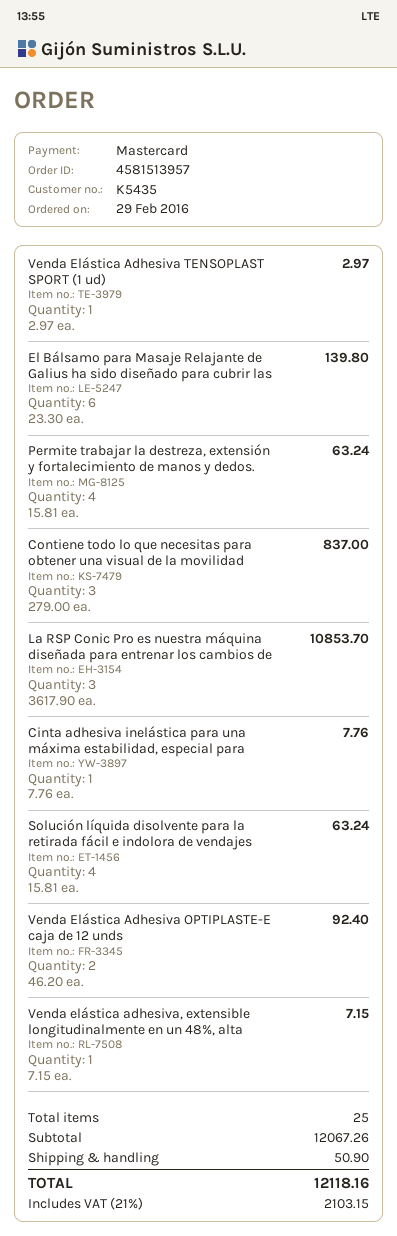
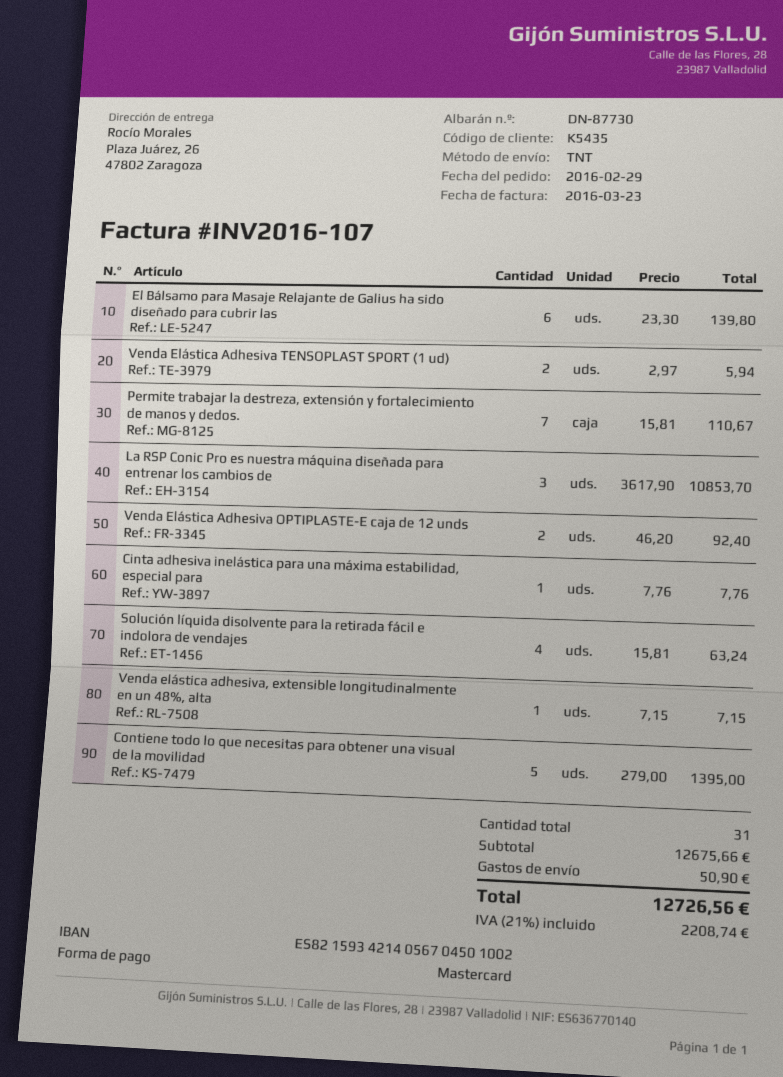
Venda Elástica Adhesiva TENSOPLAST SPORT (1 ud): 1 x 2.97 = 2.97 -> 2 x 2.97 = 5.94
Permite trabajar la destreza, extensión y fortalecimiento de manos y dedos.: 4 x 15.81 = 63.24 -> 7 x 15.81 = 110.67
Contiene todo lo que necesitas para obtener una visual de la movilidad: 3 x 279.00 = 837.00 -> 5 x 279.00 = 1395.00
total quantity: 25 -> 31
subtotal: 12067.26 -> 12675.66
tax: 21% = 2103.15 -> 21% = 2208.74
total: 12118.16 -> 12726.56

